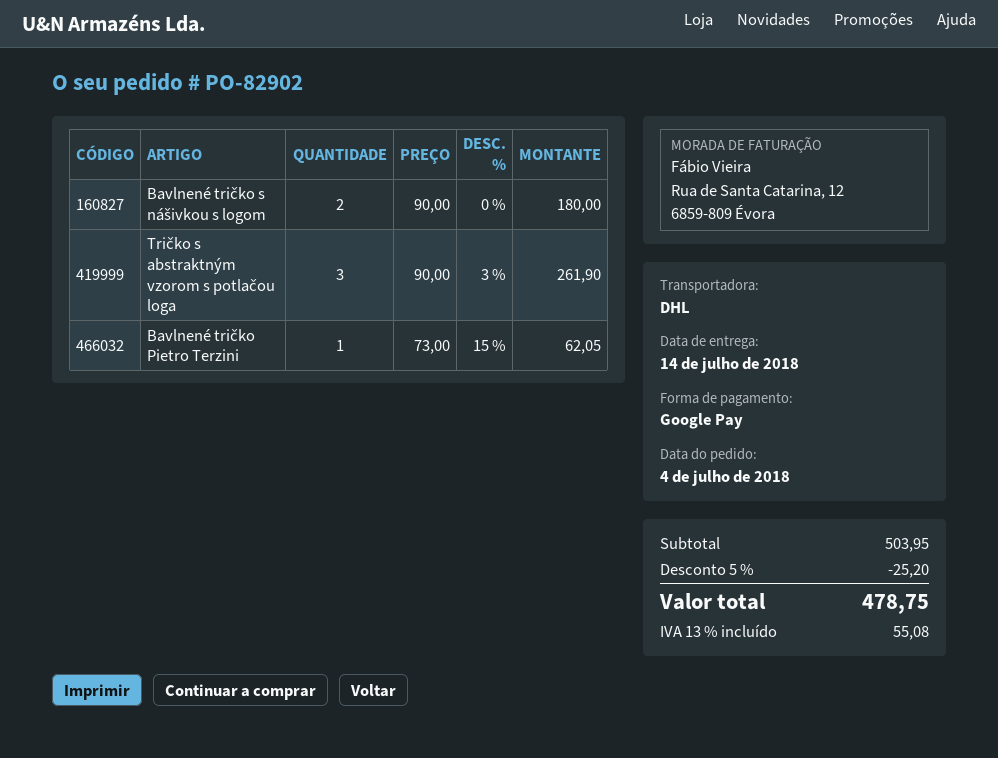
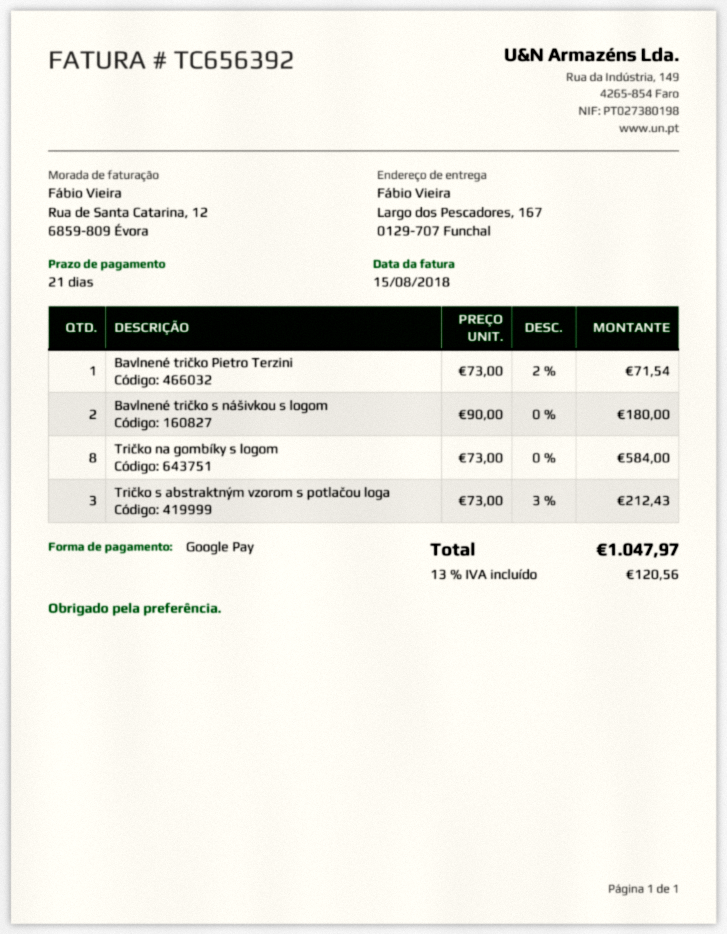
Tričko s abstraktným vzorom s potlačou loga: 3 x 90.00 - 3% = 261.90 -> 3 x 73.00 - 3% = 212.43
Bavlnené tričko Pietro Terzini: 1 x 73.00 - 15% = 62.05 -> 1 x 73.00 - 2% = 71.54
Tričko na gombíky s logom: none -> 8 x 73.00 = 584.00
discount: 5% = 25.20 -> none
tax: 13% = 55.08 -> 13% = 120.56
total: 478.75 -> 1047.97

